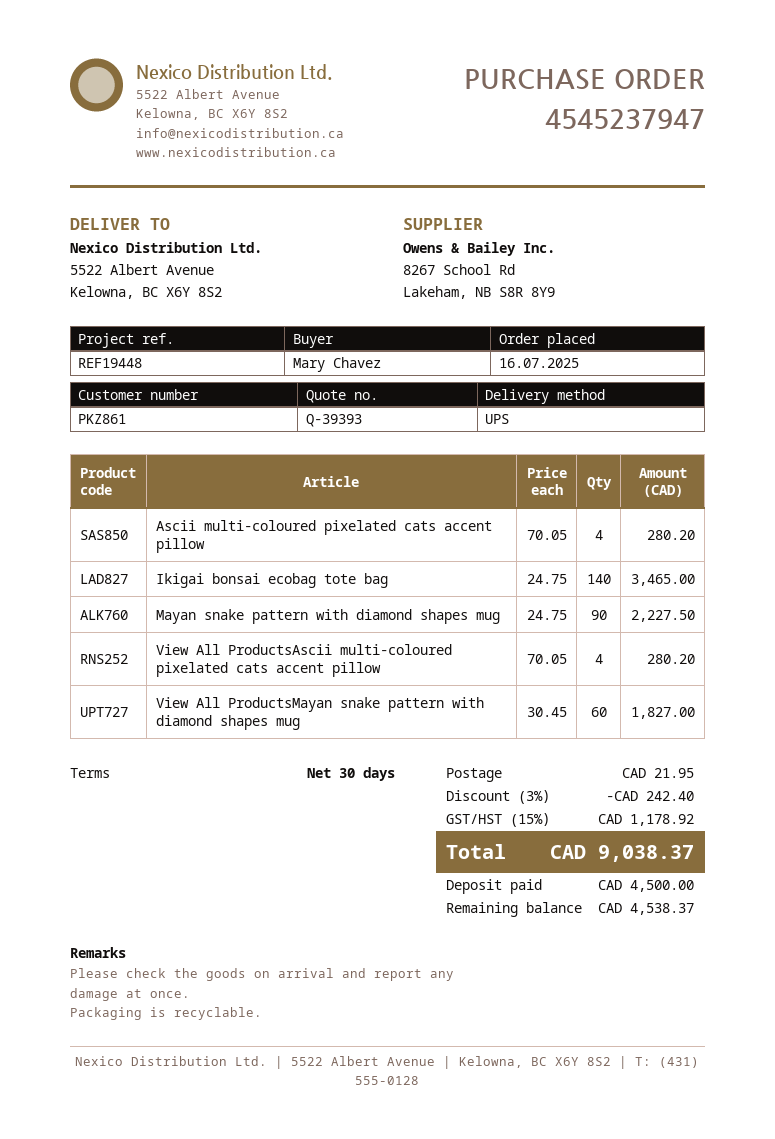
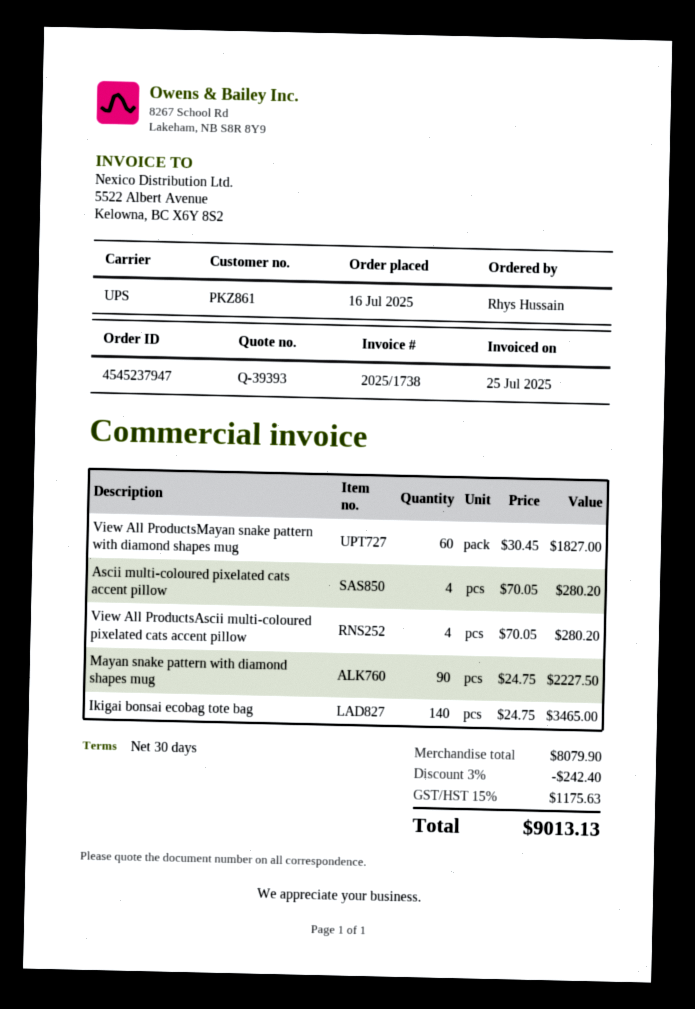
ordered by: Mary Chavez -> Rhys Hussain
shipping: 21.95 -> none
tax: 15% = 1178.92 -> 15% = 1175.63
total: 9038.37 -> 9013.13

